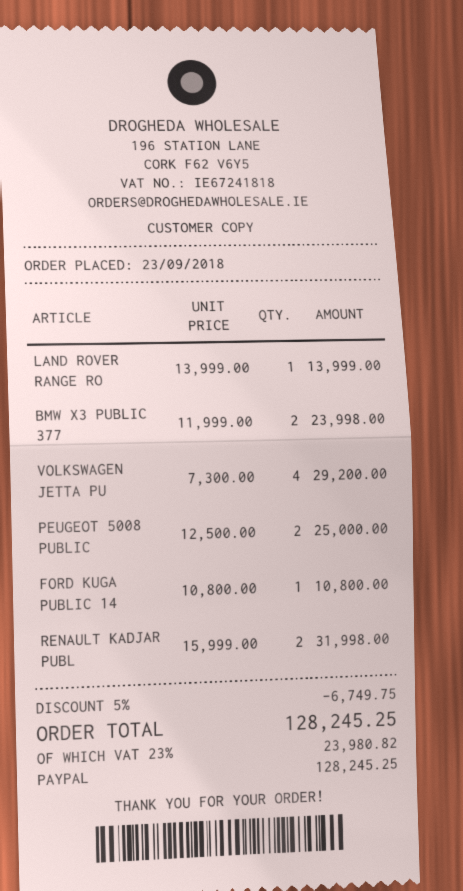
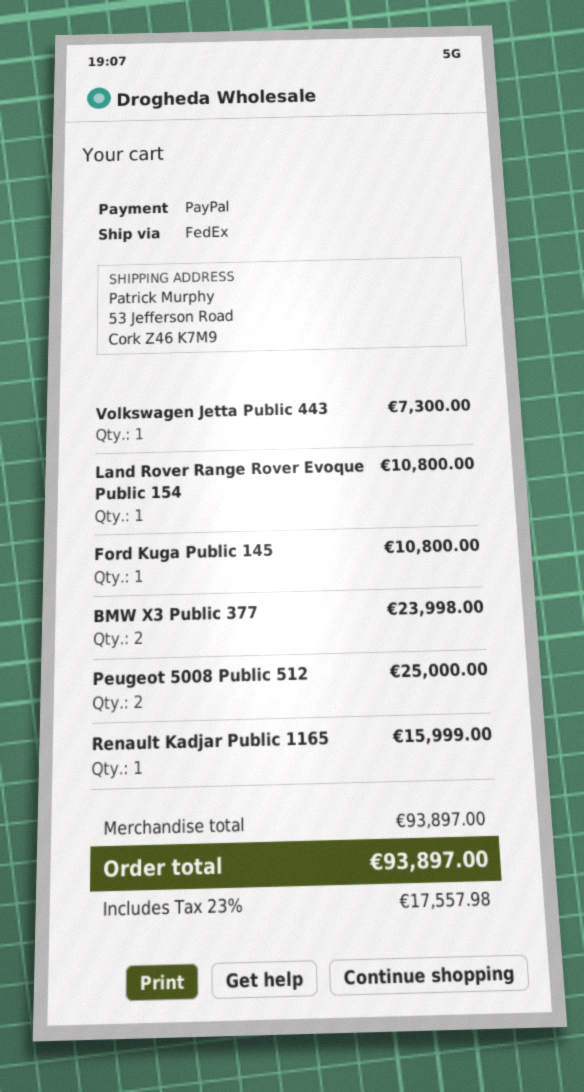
LAND ROVER RANGE RO: 1 for 13999.00 -> 1 for 10800.00
VOLKSWAGEN JETTA PU: 4 for 29200.00 -> 1 for 7300.00
RENAULT KADJAR PUBL: 2 for 31998.00 -> 1 for 15999.00
discount: 5% = 6749.75 -> none
tax: 23% = 23980.82 -> 23% = 17557.98
total: 128245.25 -> 93897.00

